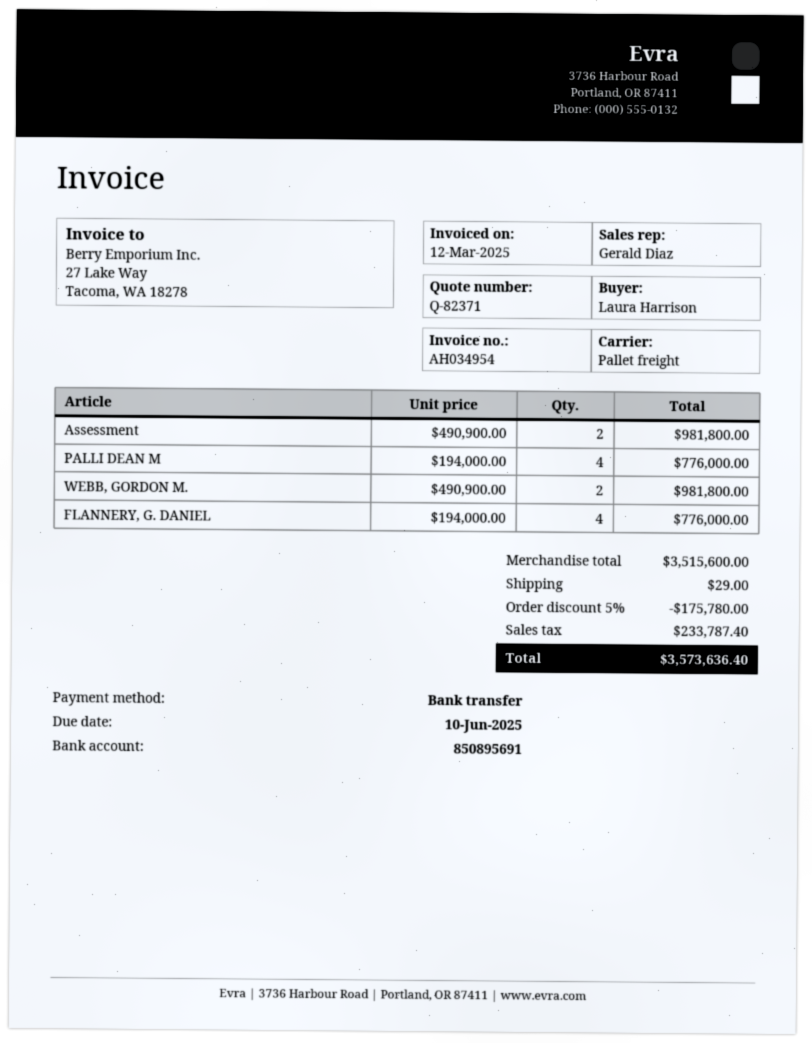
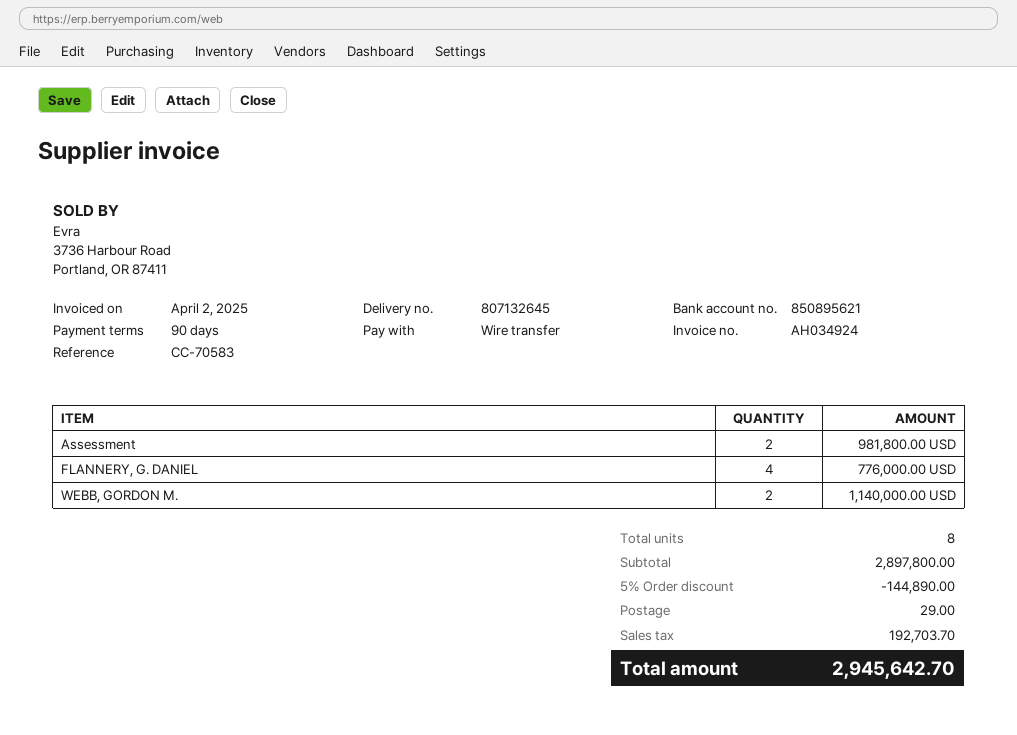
invoice number: AH034954 -> AH034924
invoice date: 2025-03-12 -> 2025-04-02
bank account: 850895691 -> 850895621
PALLI DEAN M: 4 for 776000.00 -> none
WEBB, GORDON M.: 2 for 981800.00 -> 2 for 1140000.00
subtotal: 3515600.00 -> 2897800.00
discount: 5% = 175780.00 -> 5% = 144890.00
tax: 233787.40 -> 192703.70
total: 3573636.40 -> 2945642.70

